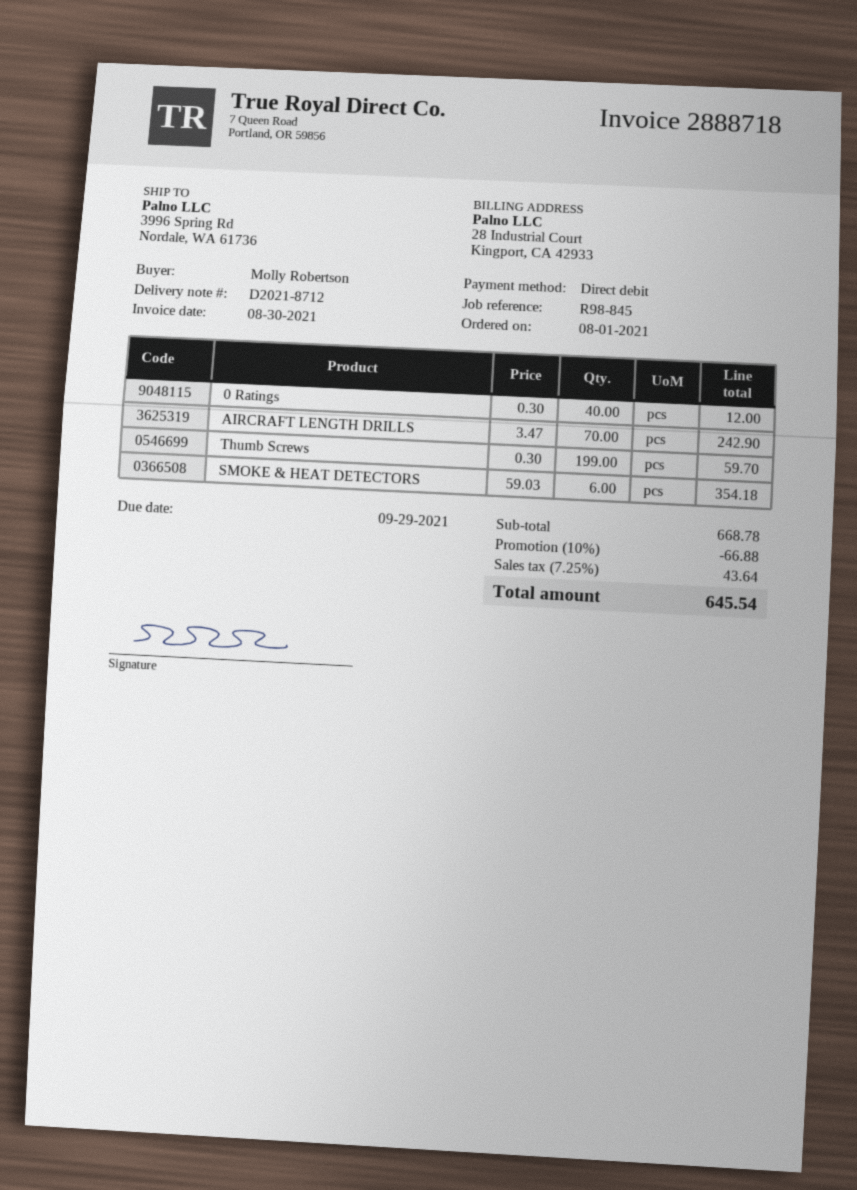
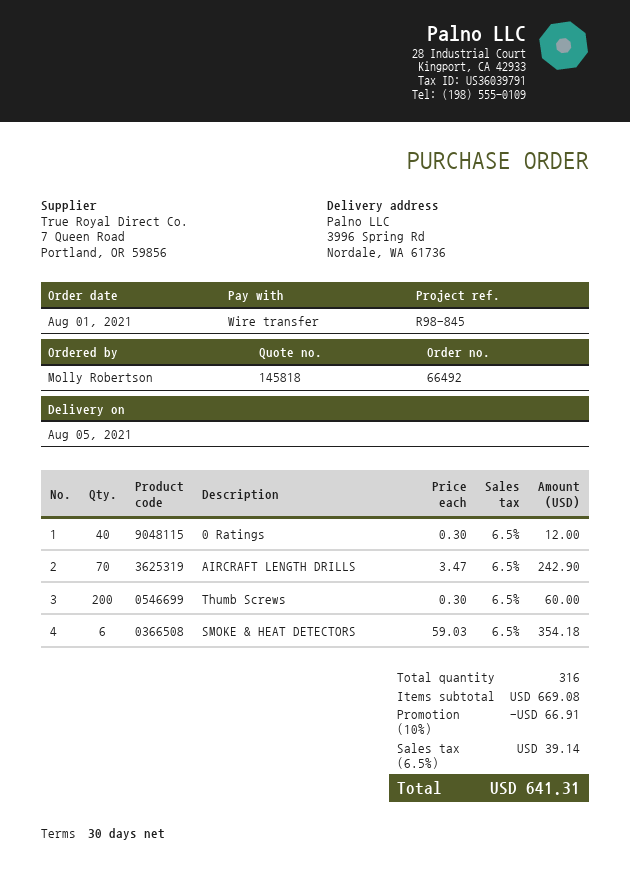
payment method: direct debit -> bank transfer
Thumb Screws: 199 x 0.30 = 59.70 -> 200 x 0.30 = 60.00
subtotal: 668.78 -> 669.08
discount: 10% = 66.88 -> 10% = 66.91
tax: 7.25% = 43.64 -> 6.5% = 39.14
total: 645.54 -> 641.31

